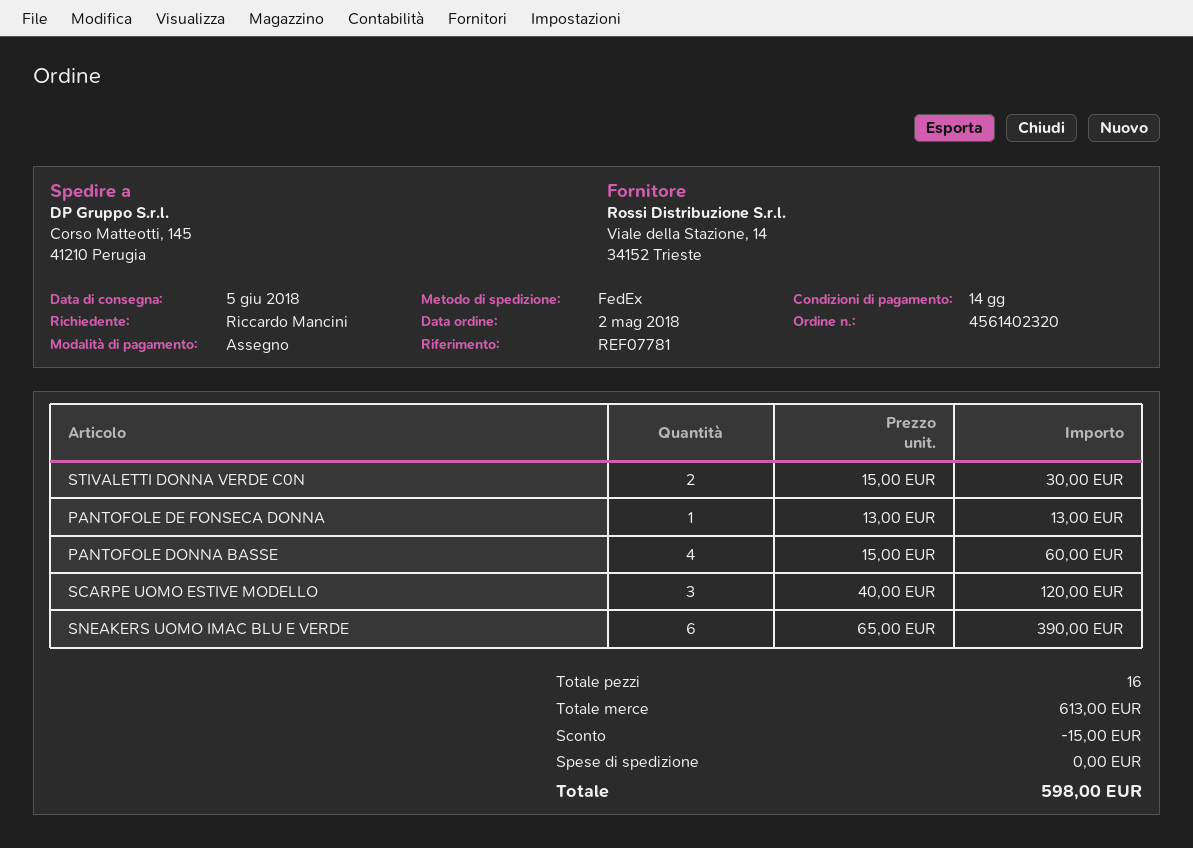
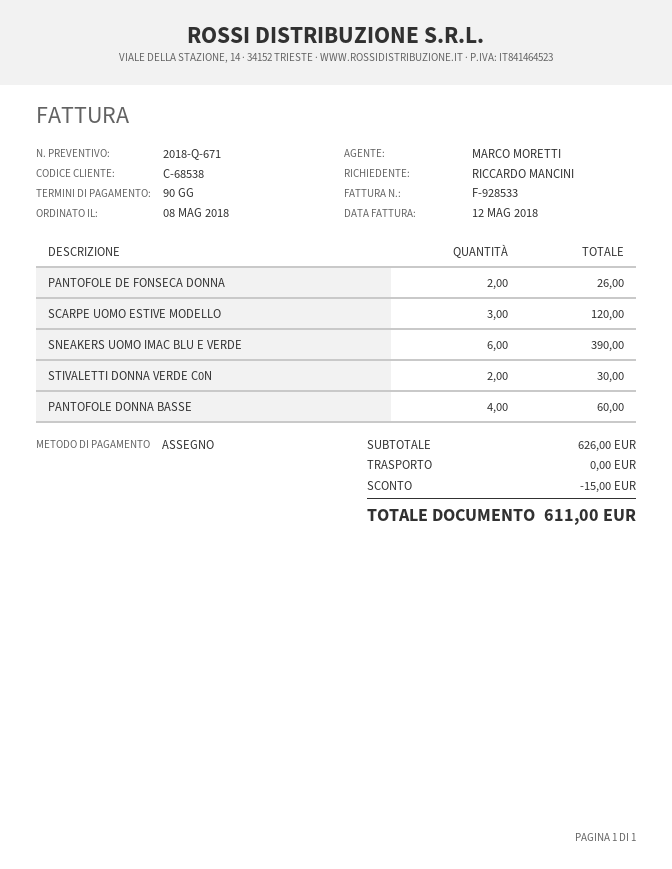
order date: 2018-05-02 -> 2018-05-08
payment terms: 14 days -> 90 days
PANTOFOLE DE FONSECA DONNA: 1 for 13.00 -> 2 for 26.00
subtotal: 613.00 -> 626.00
total: 598.00 -> 611.00

